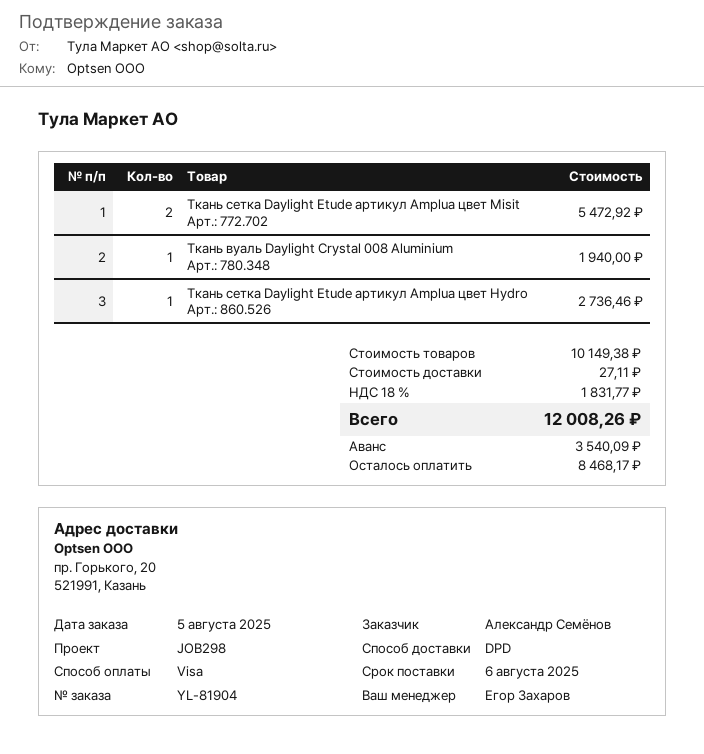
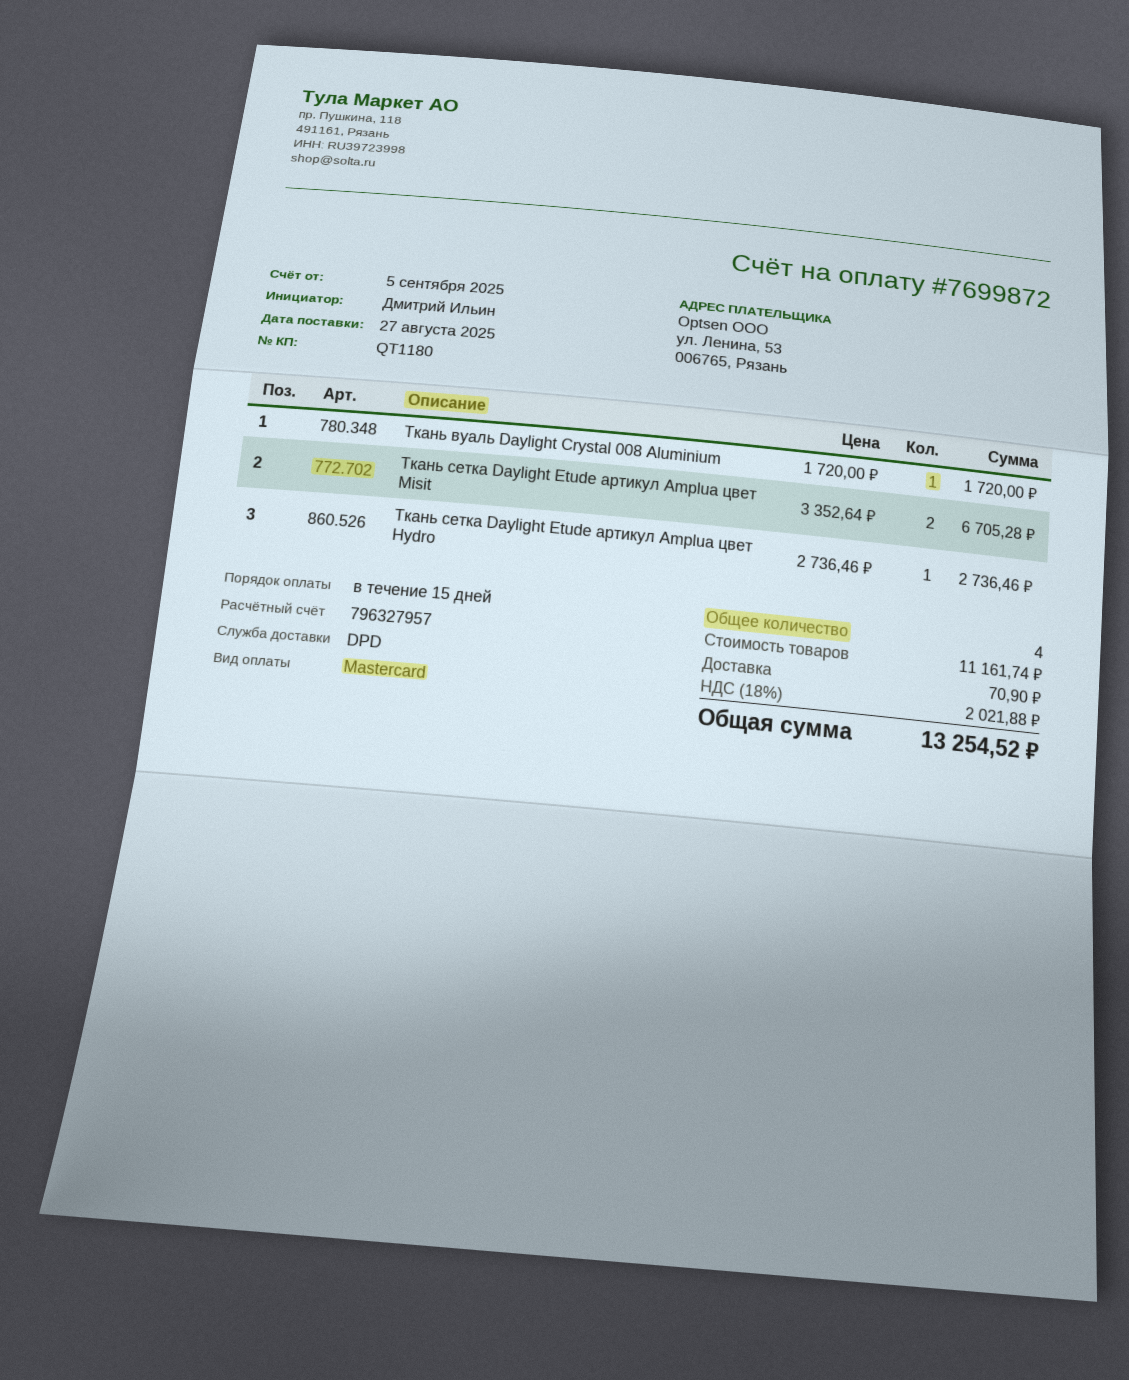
delivery date: 2025-08-06 -> 2025-08-27
ordered by: Александр Семёнов -> Дмитрий Ильин
payment method: Visa -> Mastercard
Ткань сетка Daylight Etude артикул Amplua цвет Misit: 2 for 5472.92 -> 2 for 6705.28
Ткань вуаль Daylight Crystal 008 Aluminium: 1 for 1940.00 -> 1 for 1720.00
subtotal: 10149.38 -> 11161.74
shipping: 27.11 -> 70.90
tax: 18% = 1831.77 -> 18% = 2021.88
total: 12008.26 -> 13254.52

